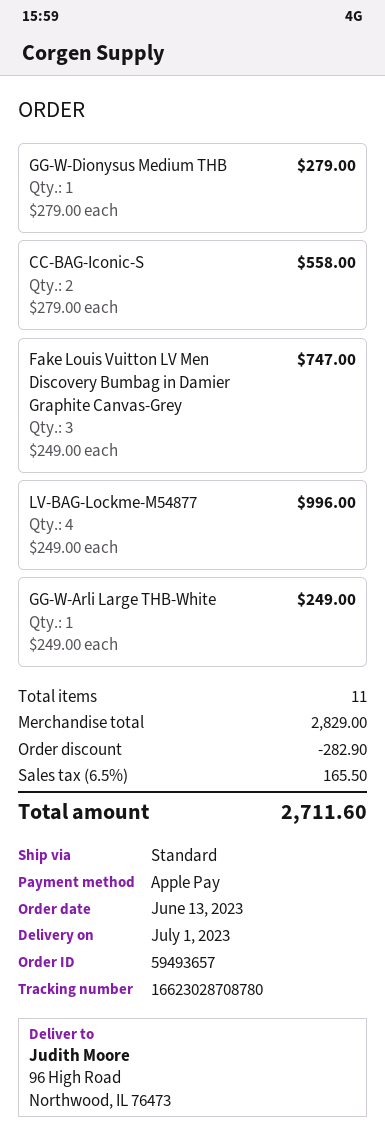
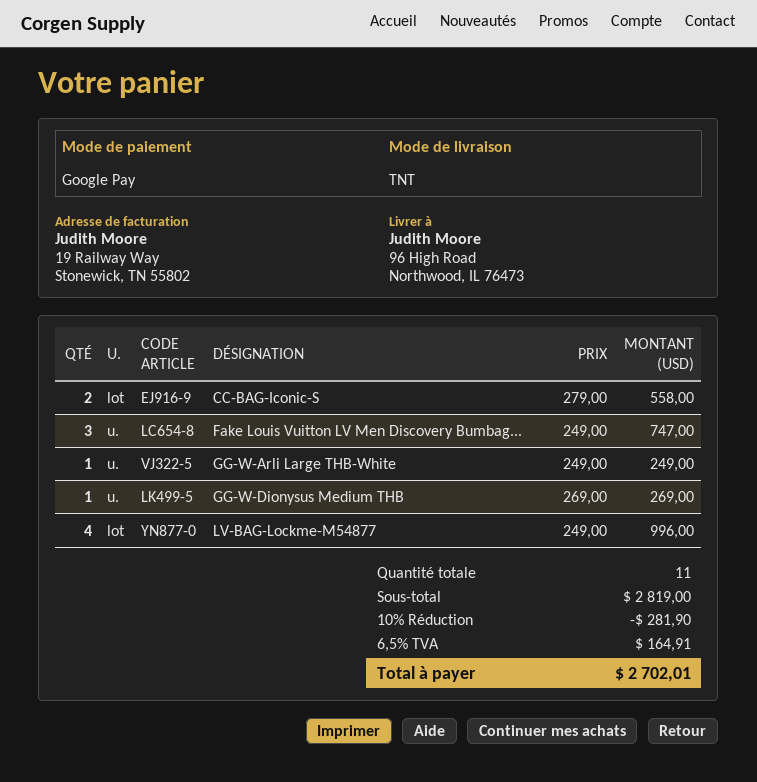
payment method: Apple Pay -> Google Pay
shipping method: standard -> TNT
GG-W-Dionysus Medium THB: 1 x 279.00 = 279.00 -> 1 x 269.00 = 269.00
subtotal: 2829.00 -> 2819.00
discount: 282.90 -> 281.90
tax: 6.5% = 165.50 -> 6.5% = 164.91
total: 2711.60 -> 2702.01

